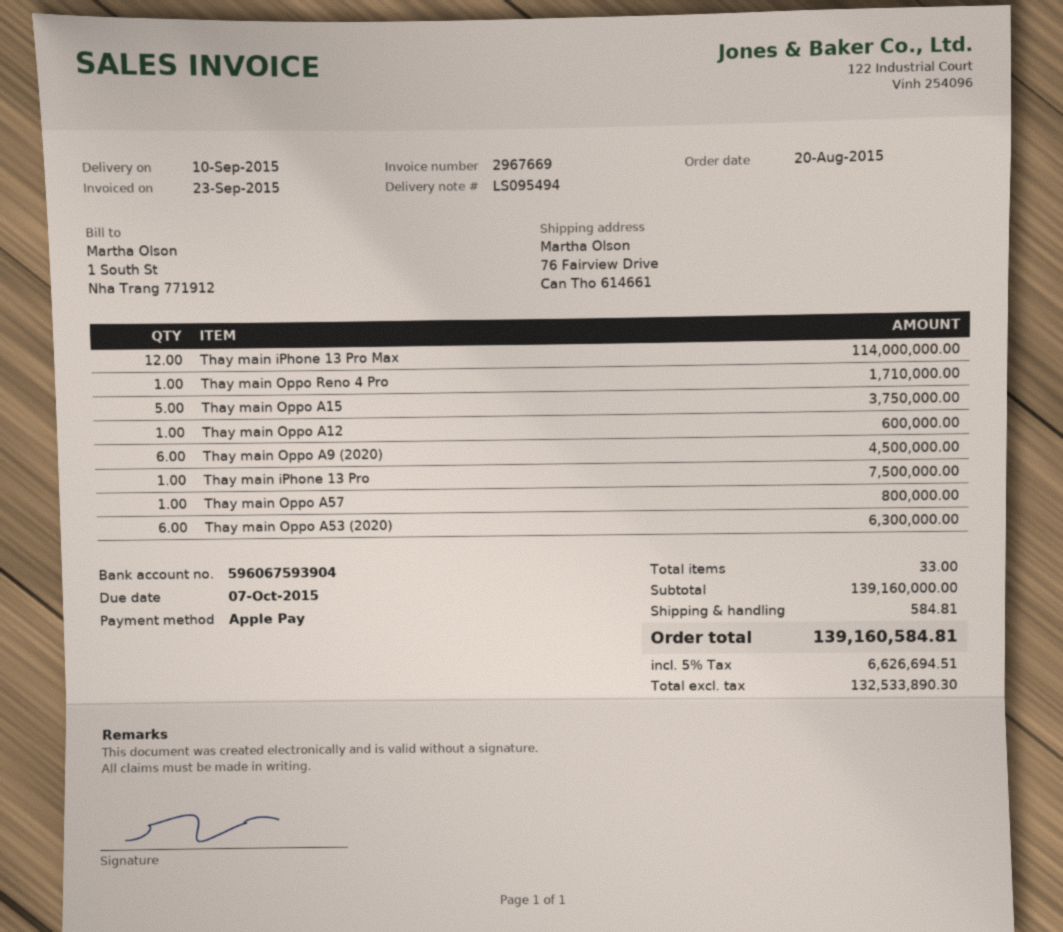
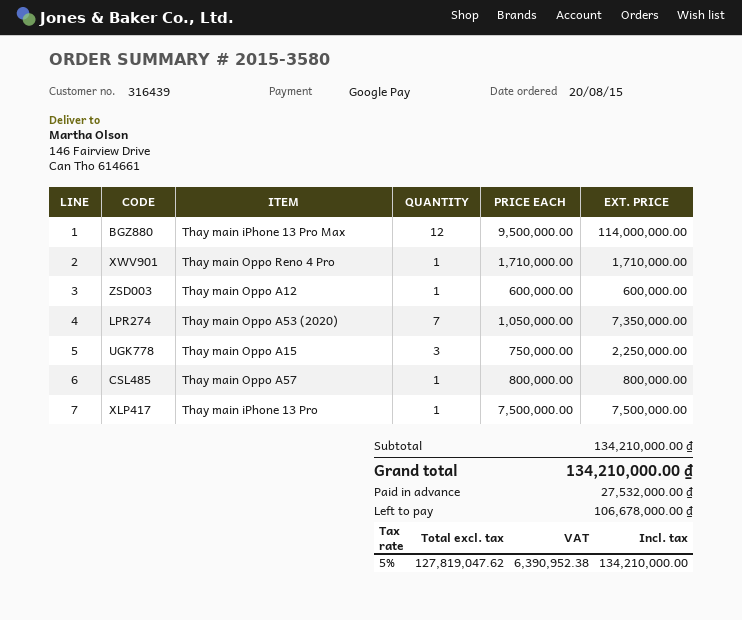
payment method: Apple Pay -> Google Pay
ship to: 76 Fairview Drive, Can Tho 614661 -> 146 Fairview Drive, Can Tho 614661
Thay main Oppo A15: 5 for 3750000.00 -> 3 for 2250000.00
Thay main Oppo A9 (2020): 6 for 4500000.00 -> none
Thay main Oppo A53 (2020): 6 for 6300000.00 -> 7 for 7350000.00
subtotal: 139160000.00 -> 134210000.00
shipping: 584.81 -> none
net: 132533890.30 -> 127819047.62
tax: 5% = 6626694.51 -> 5% = 6390952.38
total: 139160584.81 -> 134210000.00

